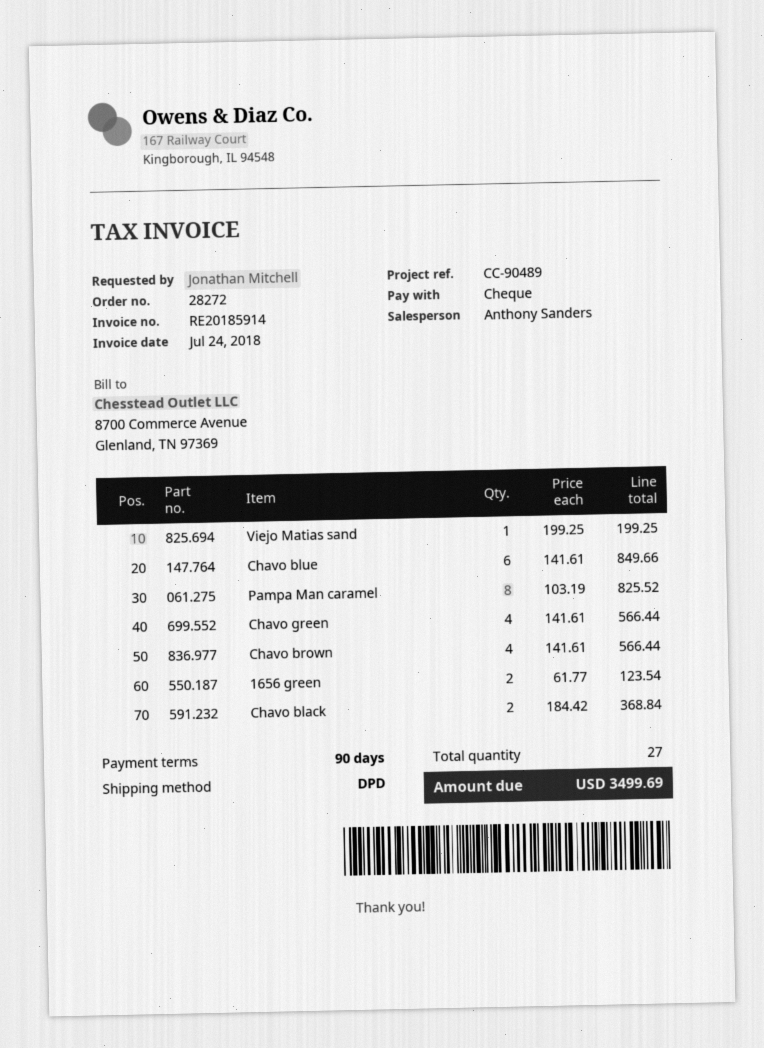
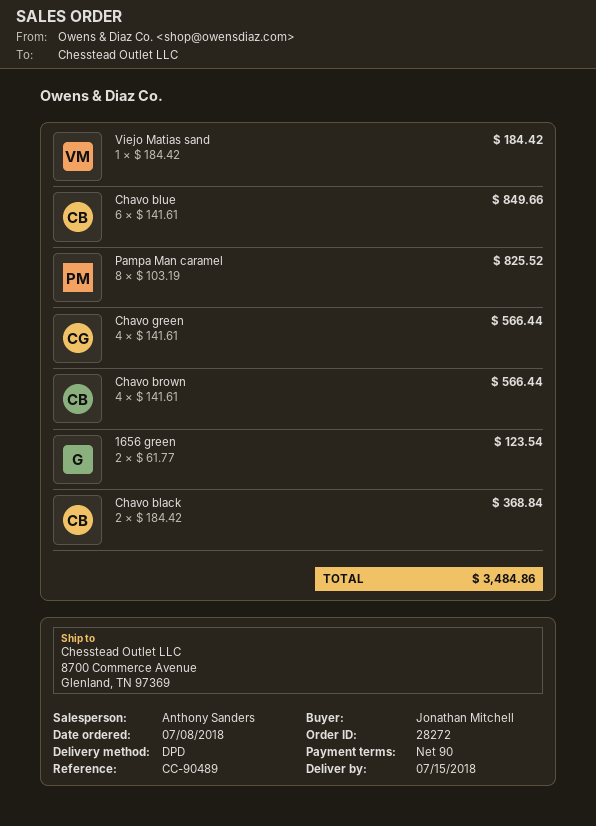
Viejo Matias sand: 1 x 199.25 = 199.25 -> 1 x 184.42 = 184.42
total: 3499.69 -> 3484.86

